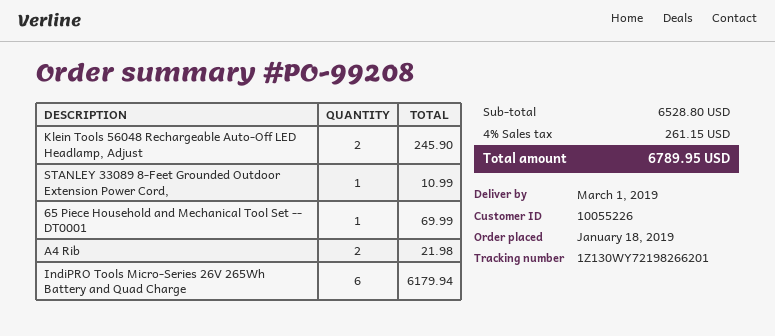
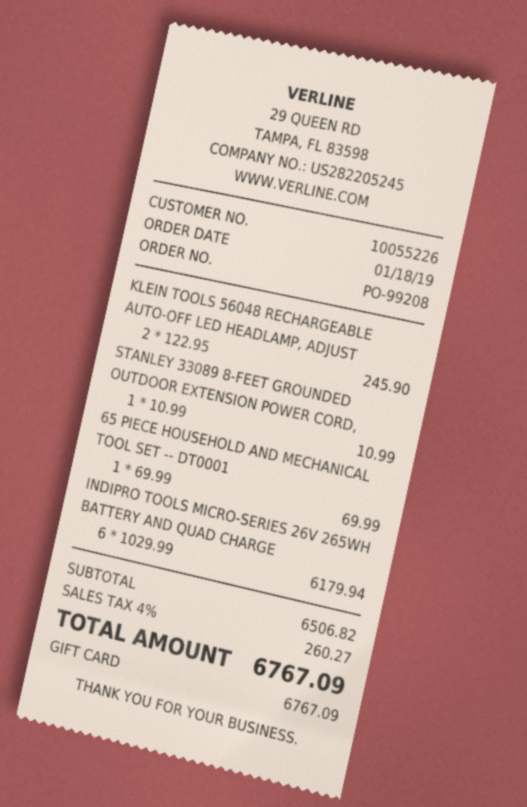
A4 Rib: 2 for 21.98 -> none
subtotal: 6528.80 -> 6506.82
tax: 4% = 261.15 -> 4% = 260.27
total: 6789.95 -> 6767.09

